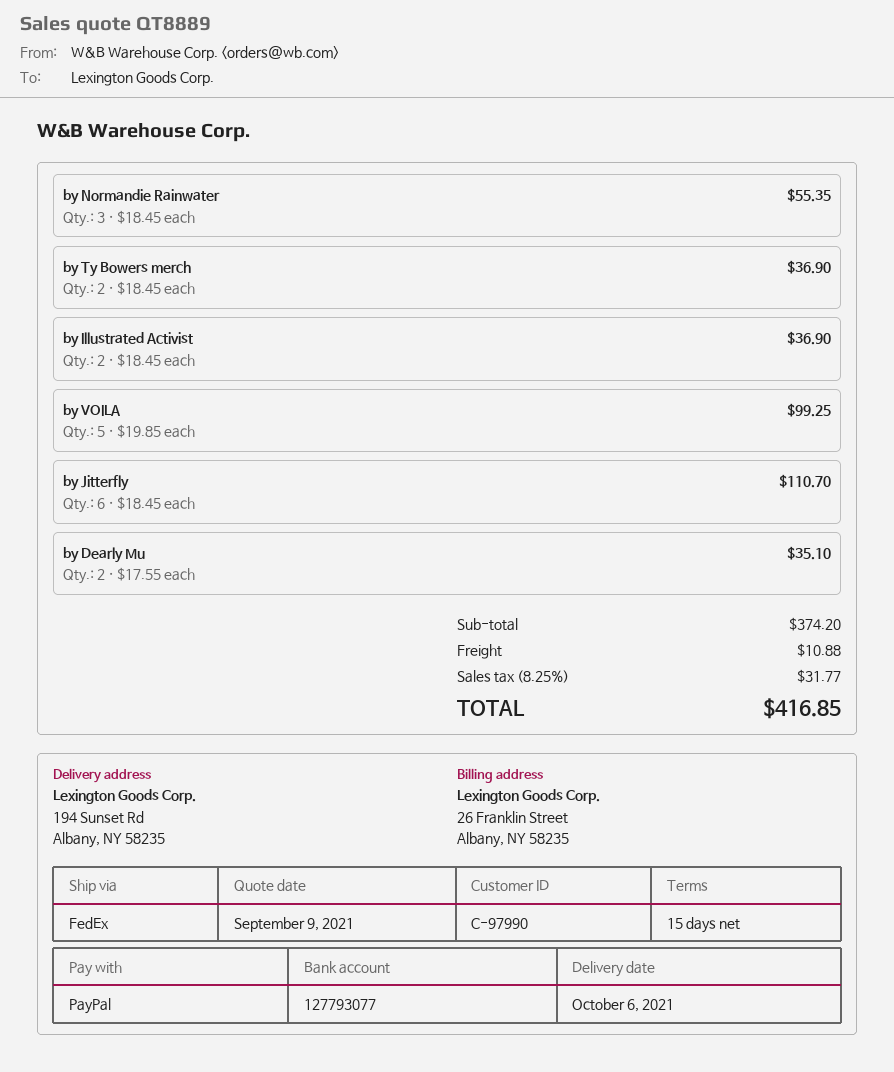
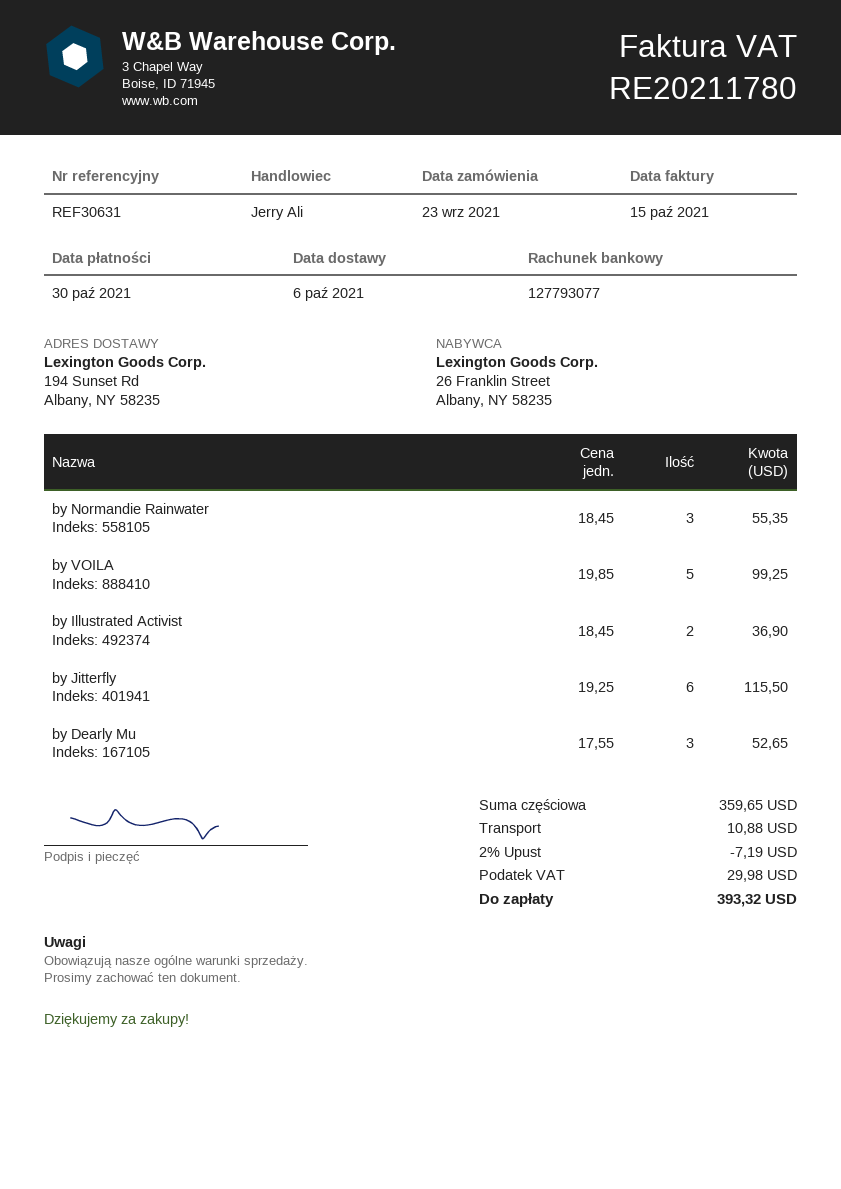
by Ty Bowers merch: 2 x 18.45 = 36.90 -> none
by Jitterfly: 6 x 18.45 = 110.70 -> 6 x 19.25 = 115.50
by Dearly Mu: 2 x 17.55 = 35.10 -> 3 x 17.55 = 52.65
subtotal: 374.20 -> 359.65
discount: none -> 2% = 7.19
tax: 31.77 -> 29.98
total: 416.85 -> 393.32

